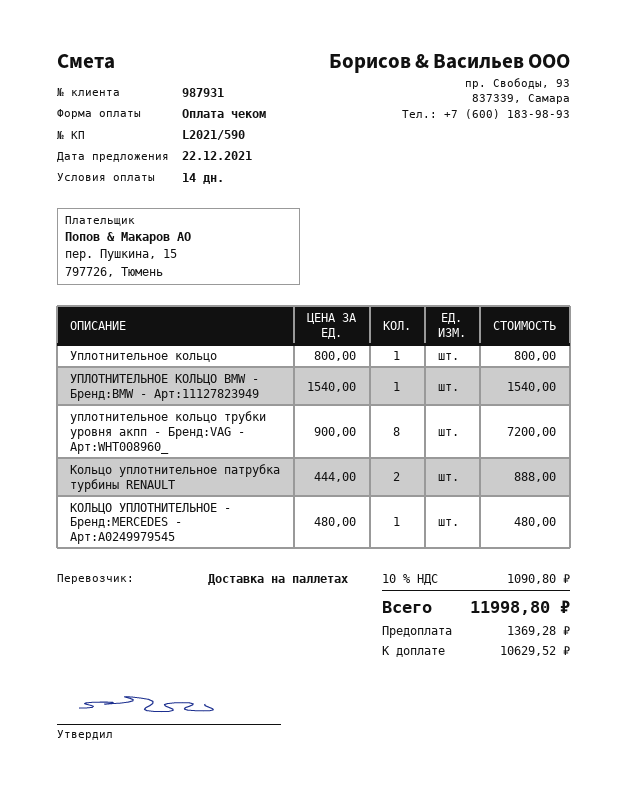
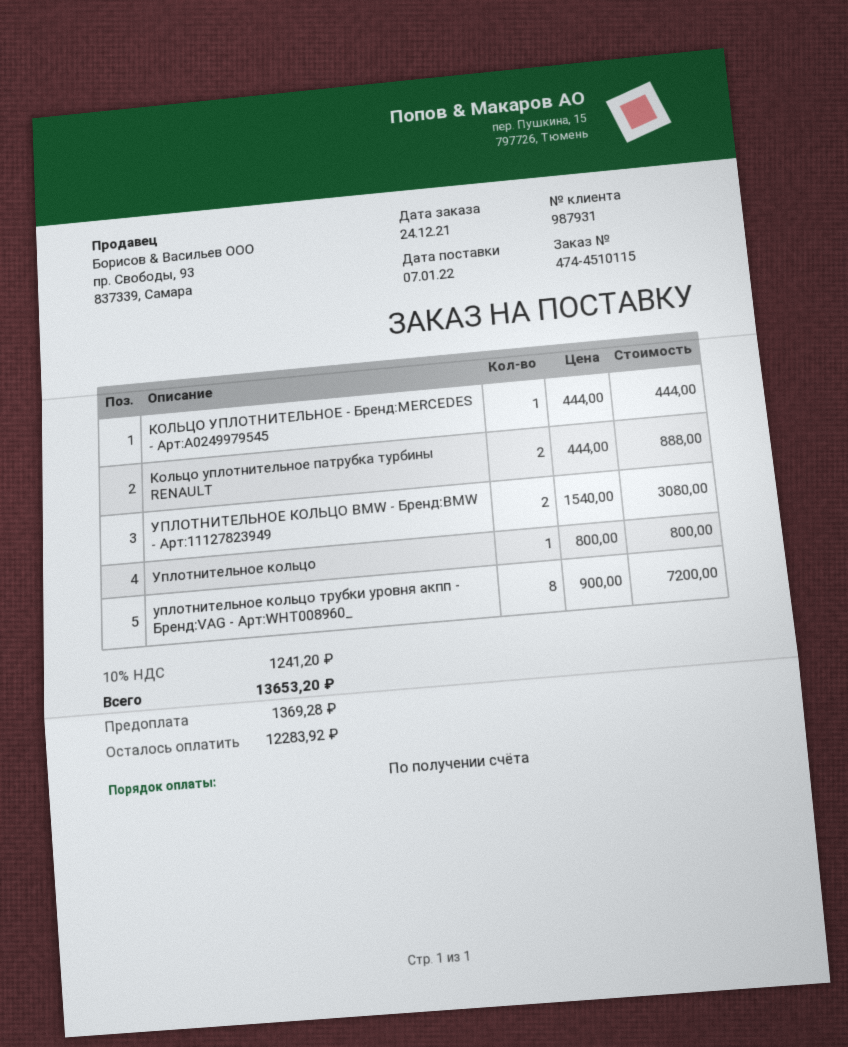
payment terms: 14 days -> on receipt
УПЛОТНИТЕЛЬНОЕ КОЛЬЦО BMW - Бренд:BMW - Арт:11127823949: 1 x 1540.00 = 1540.00 -> 2 x 1540.00 = 3080.00
КОЛЬЦО УПЛОТНИТЕЛЬНОЕ - Бренд:MERCEDES - Арт:A0249979545: 1 x 480.00 = 480.00 -> 1 x 444.00 = 444.00
tax: 10% = 1090.80 -> 10% = 1241.20
total: 11998.80 -> 13653.20
balance: 10629.52 -> 12283.92

